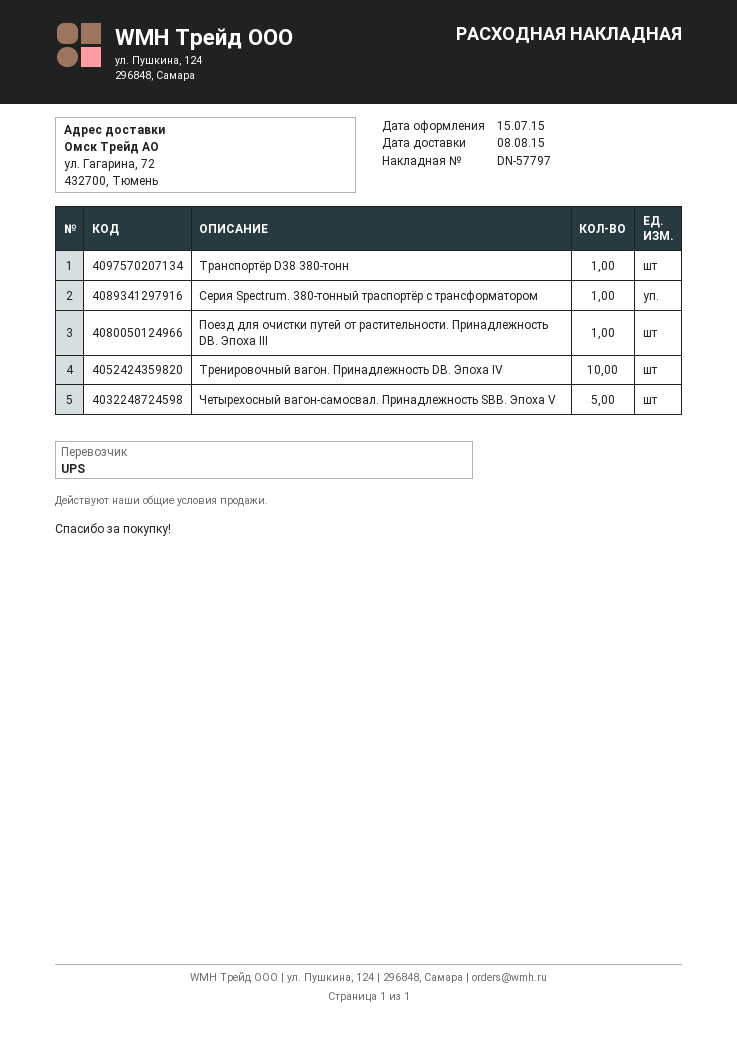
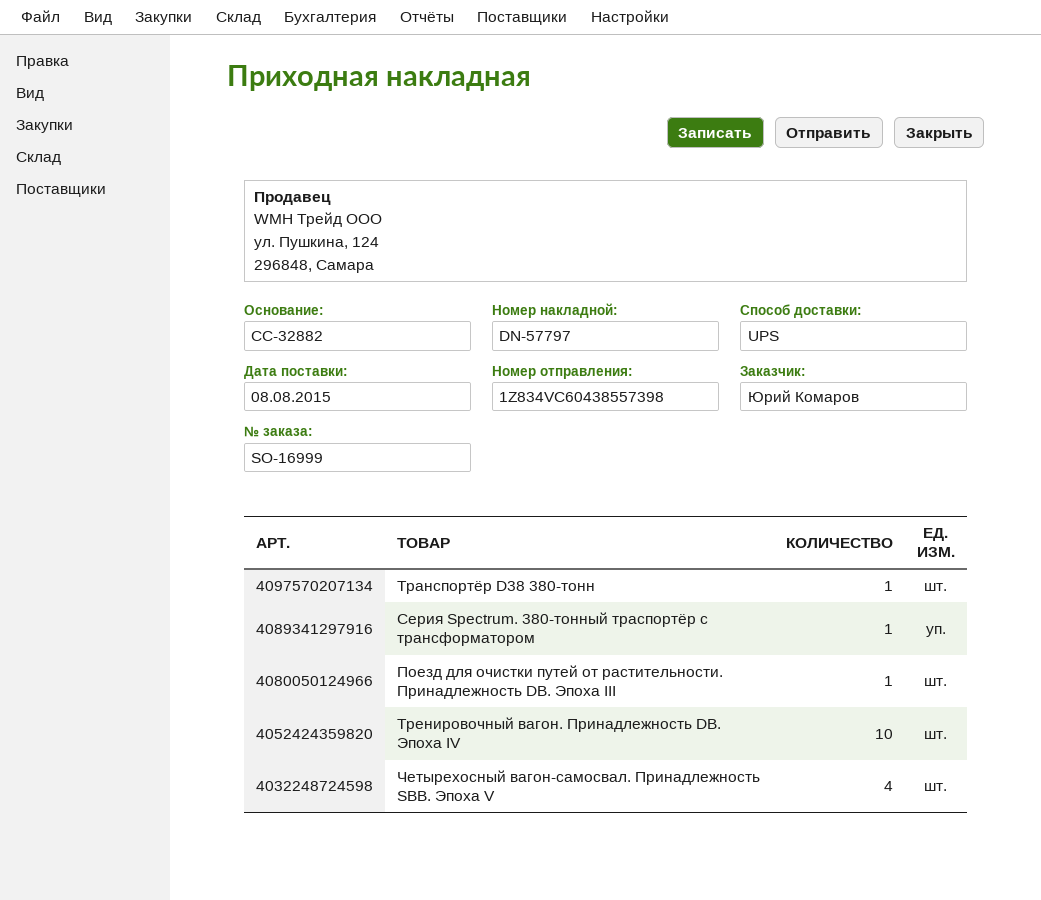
Четырехосный вагон-самосвал. Принадлежность SBB. Эпоха V: 5 -> 4

